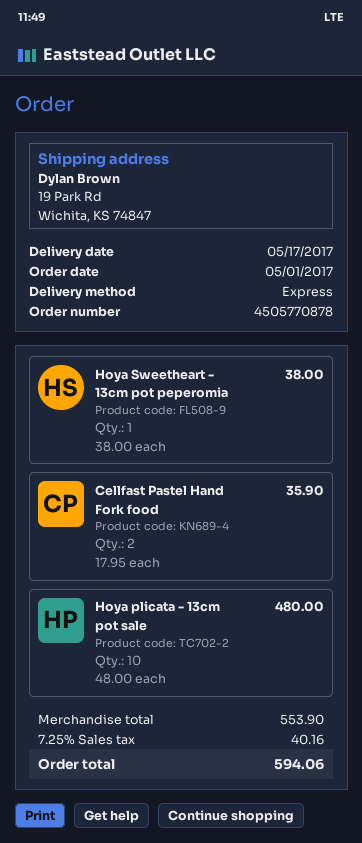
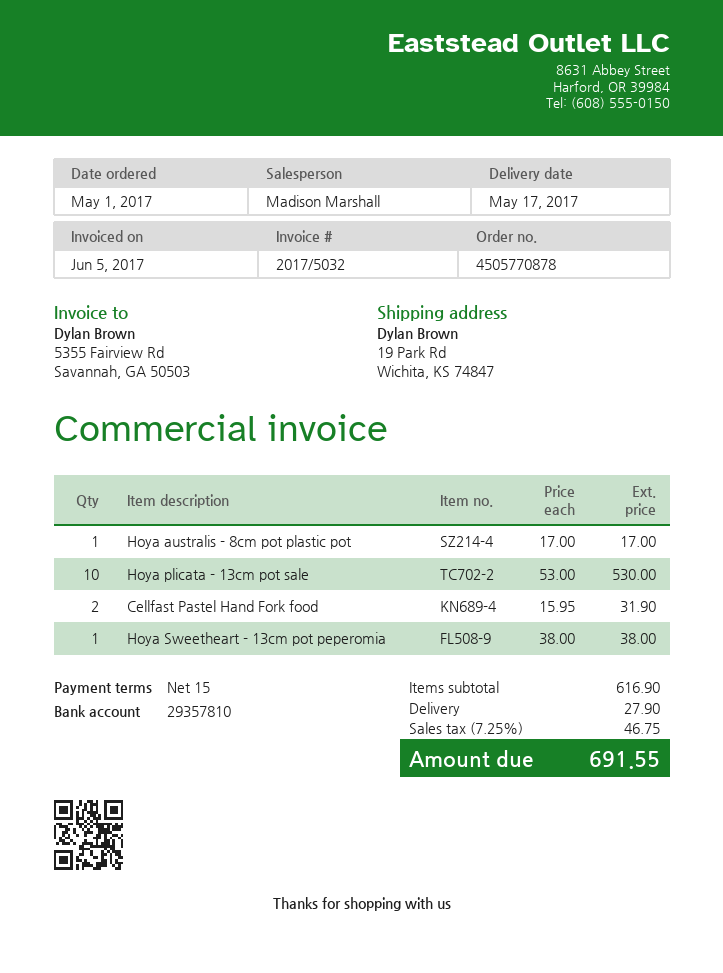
Cellfast Pastel Hand Fork food: 2 x 17.95 = 35.90 -> 2 x 15.95 = 31.90
Hoya plicata - 13cm pot sale: 10 x 48.00 = 480.00 -> 10 x 53.00 = 530.00
Hoya australis - 8cm pot plastic pot: none -> 1 x 17.00 = 17.00
subtotal: 553.90 -> 616.90
shipping: none -> 27.90
tax: 7.25% = 40.16 -> 7.25% = 46.75
total: 594.06 -> 691.55

